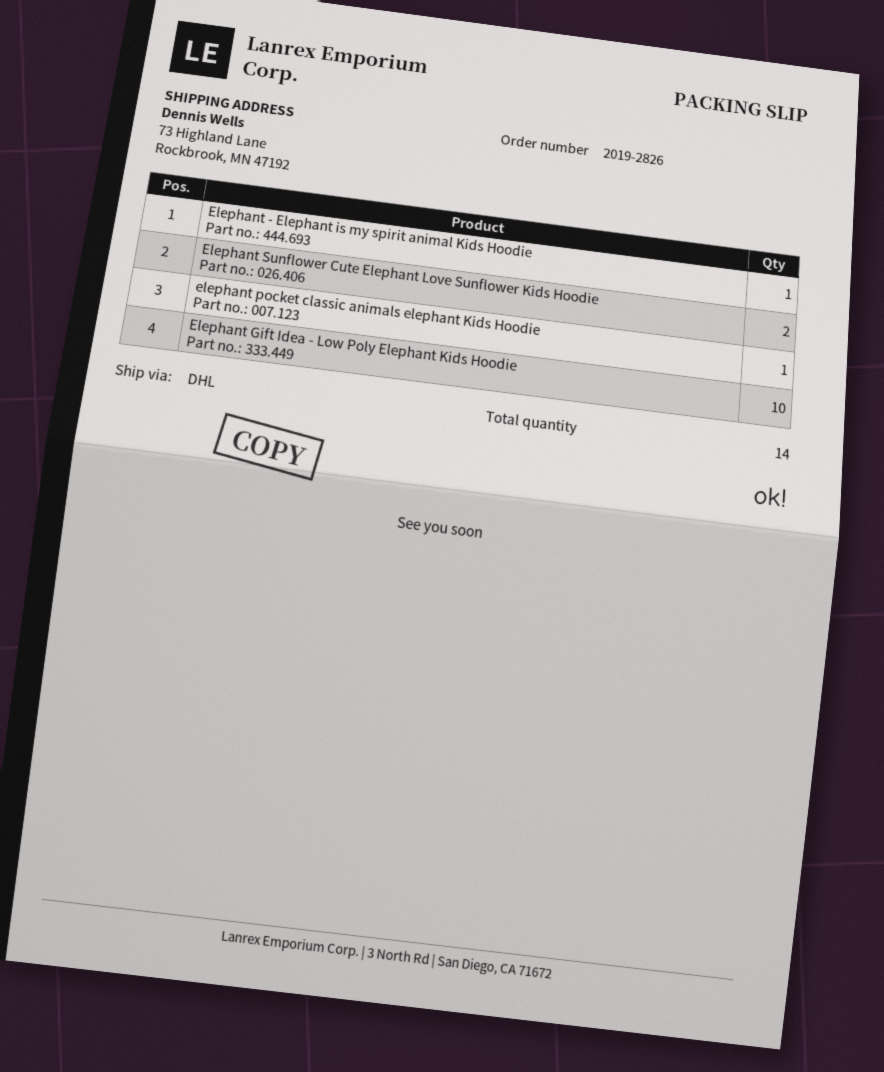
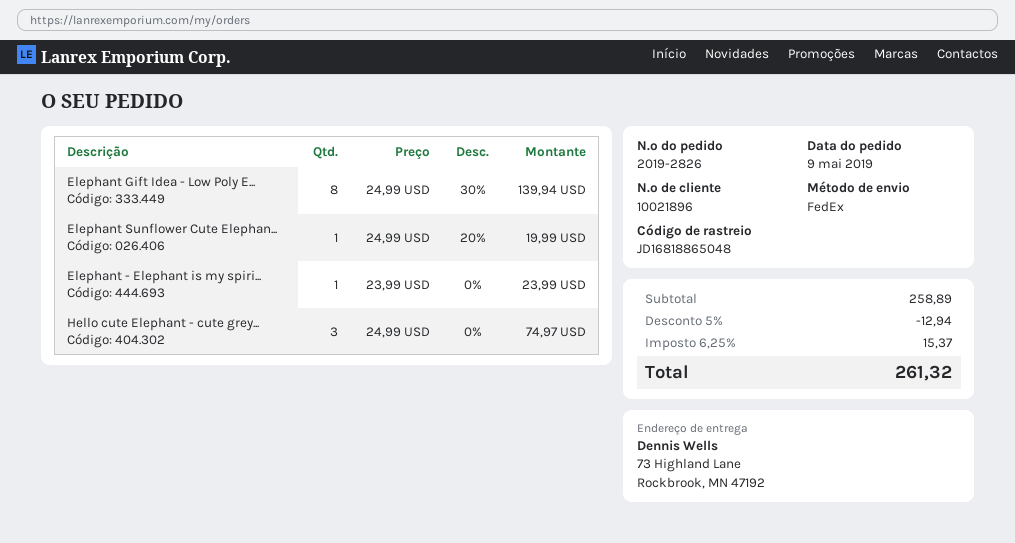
shipping method: DHL -> FedEx
Elephant Sunflower Cute Elephant Love Sunflower Kids Hoodie: 2 -> 1
elephant pocket classic animals elephant Kids Hoodie: 1 -> none
Elephant Gift Idea - Low Poly Elephant Kids Hoodie: 10 -> 8
Hello cute Elephant - cute grey...: none -> 3

